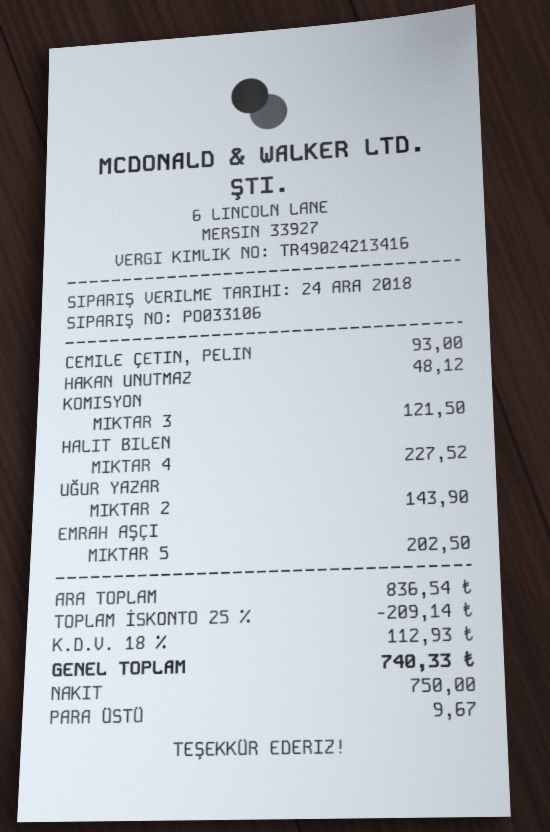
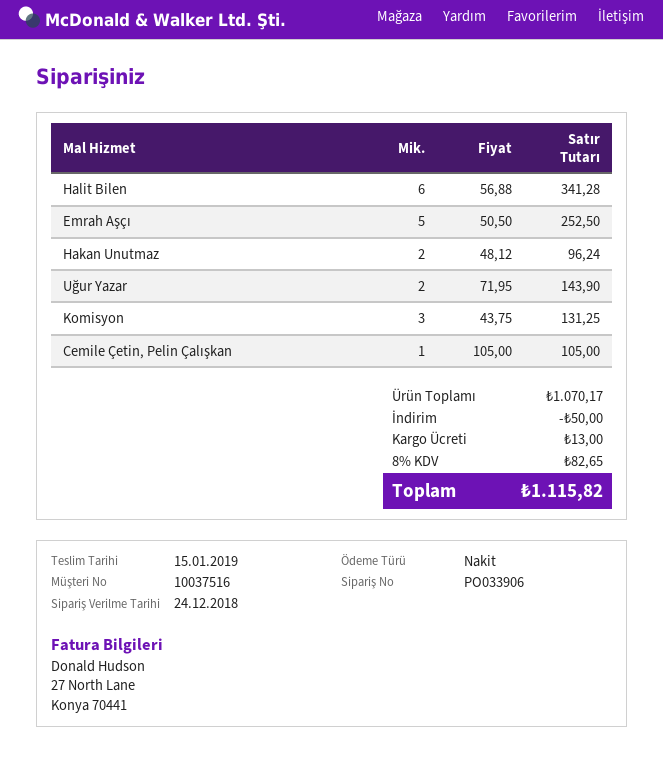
order number: PO033106 -> PO033906
CEMILE ÇETIN, PELIN: 1 for 93.00 -> 1 for 105.00
HAKAN UNUTMAZ: 1 for 48.12 -> 2 for 96.24
KOMISYON: 3 for 121.50 -> 3 for 131.25
HALIT BILEN: 4 for 227.52 -> 6 for 341.28
EMRAH AŞÇI: 5 for 202.50 -> 5 for 252.50
subtotal: 836.54 -> 1070.17
discount: 209.14 -> 50.00
shipping: none -> 13.00
tax: 18% = 112.93 -> 8% = 82.65
total: 740.33 -> 1115.82

